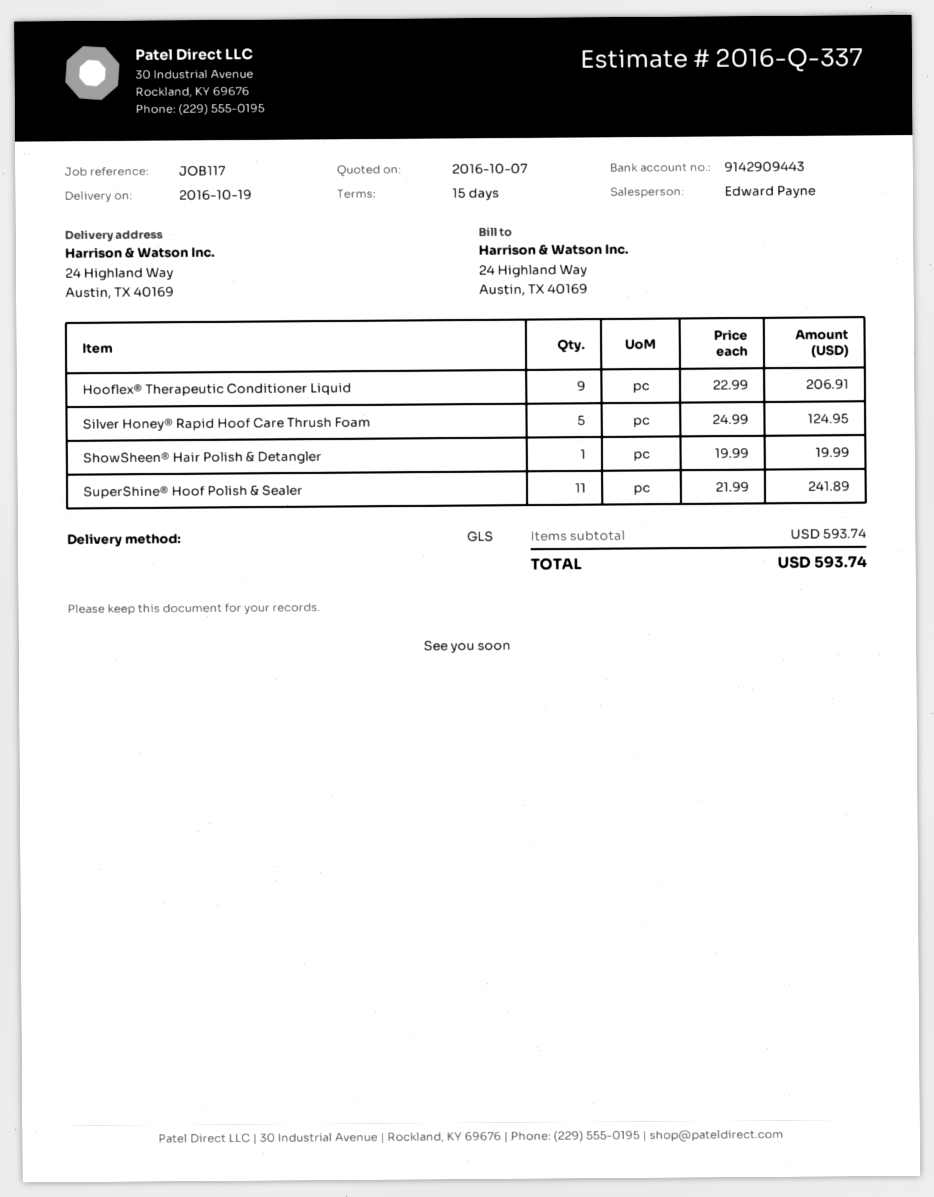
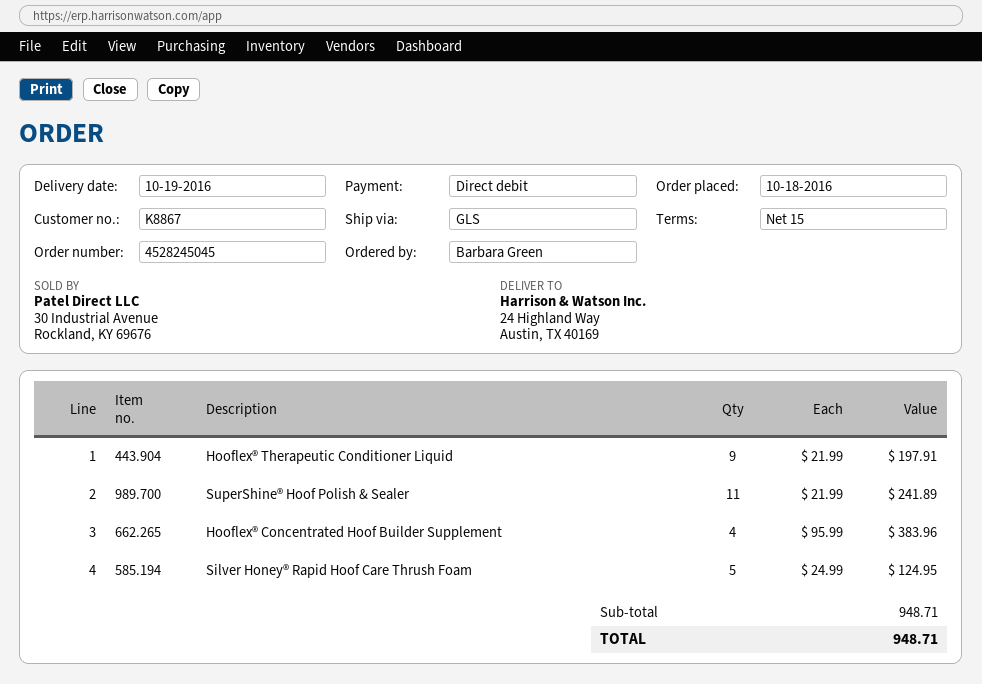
Hooflex® Therapeutic Conditioner Liquid: 9 x 22.99 = 206.91 -> 9 x 21.99 = 197.91
ShowSheen® Hair Polish & Detangler: 1 x 19.99 = 19.99 -> none
Hooflex® Concentrated Hoof Builder Supplement: none -> 4 x 95.99 = 383.96
subtotal: 593.74 -> 948.71
total: 593.74 -> 948.71

